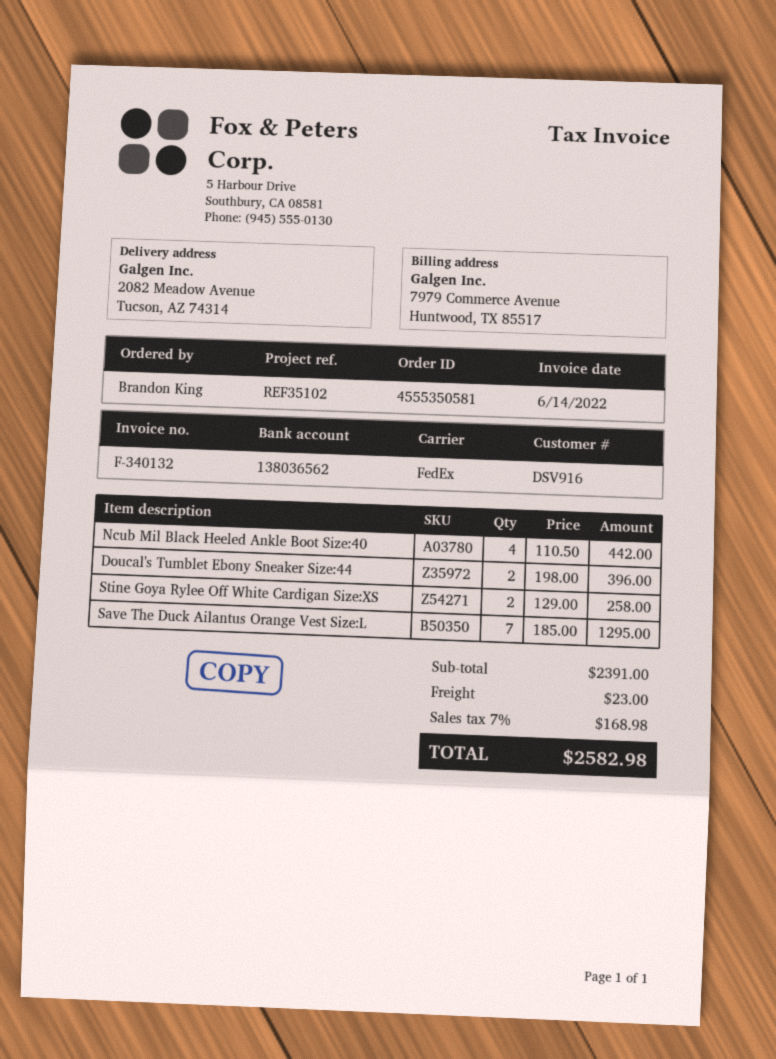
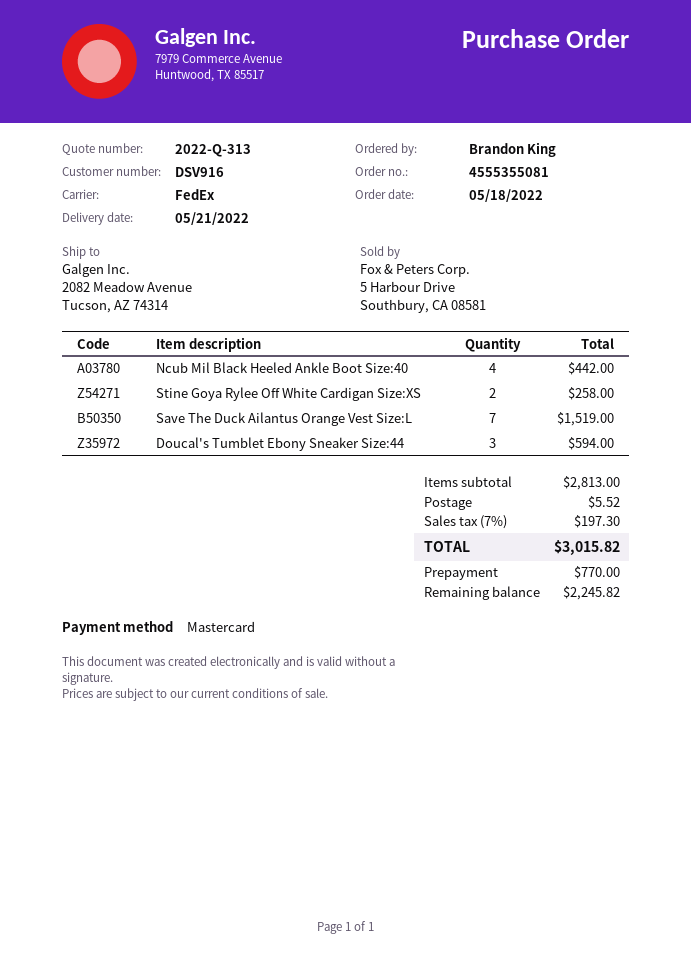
order number: 4555350581 -> 4555355081
Doucal's Tumblet Ebony Sneaker Size:44: 2 for 396.00 -> 3 for 594.00
Save The Duck Ailantus Orange Vest Size:L: 7 for 1295.00 -> 7 for 1519.00
subtotal: 2391.00 -> 2813.00
shipping: 23.00 -> 5.52
tax: 7% = 168.98 -> 7% = 197.30
total: 2582.98 -> 3015.82

